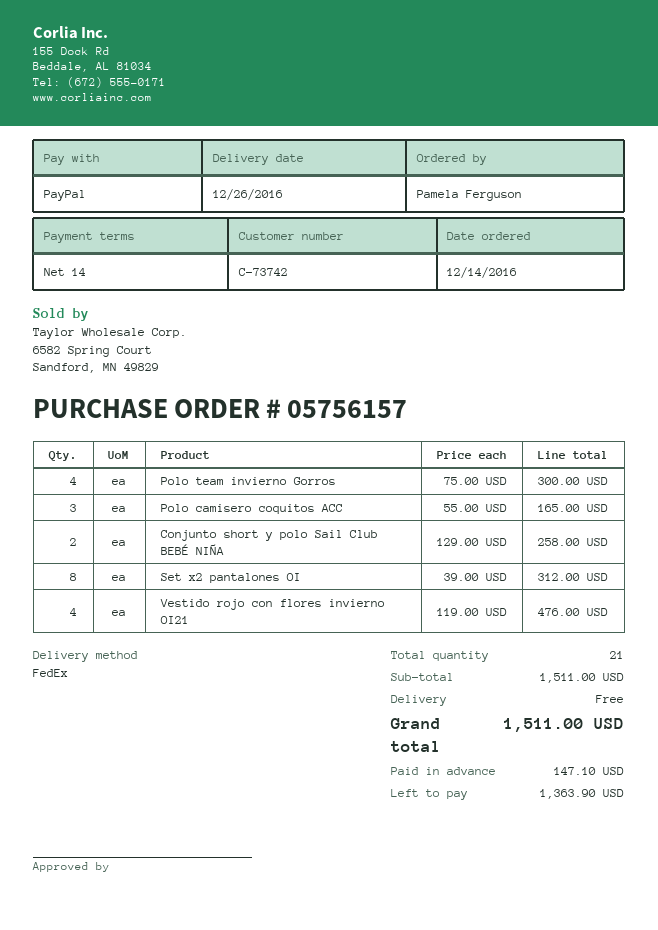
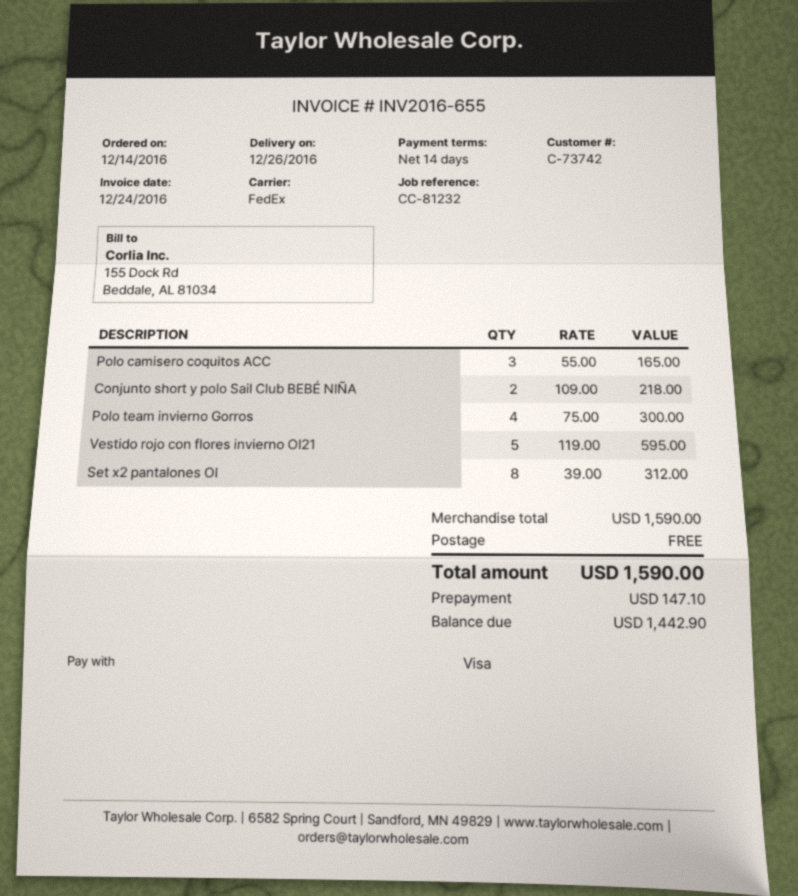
payment method: PayPal -> Visa
Conjunto short y polo Sail Club BEBÉ NIÑA: 2 x 129.00 = 258.00 -> 2 x 109.00 = 218.00
Vestido rojo con flores invierno OI21: 4 x 119.00 = 476.00 -> 5 x 119.00 = 595.00
subtotal: 1511.00 -> 1590.00
total: 1511.00 -> 1590.00
balance: 1363.90 -> 1442.90

